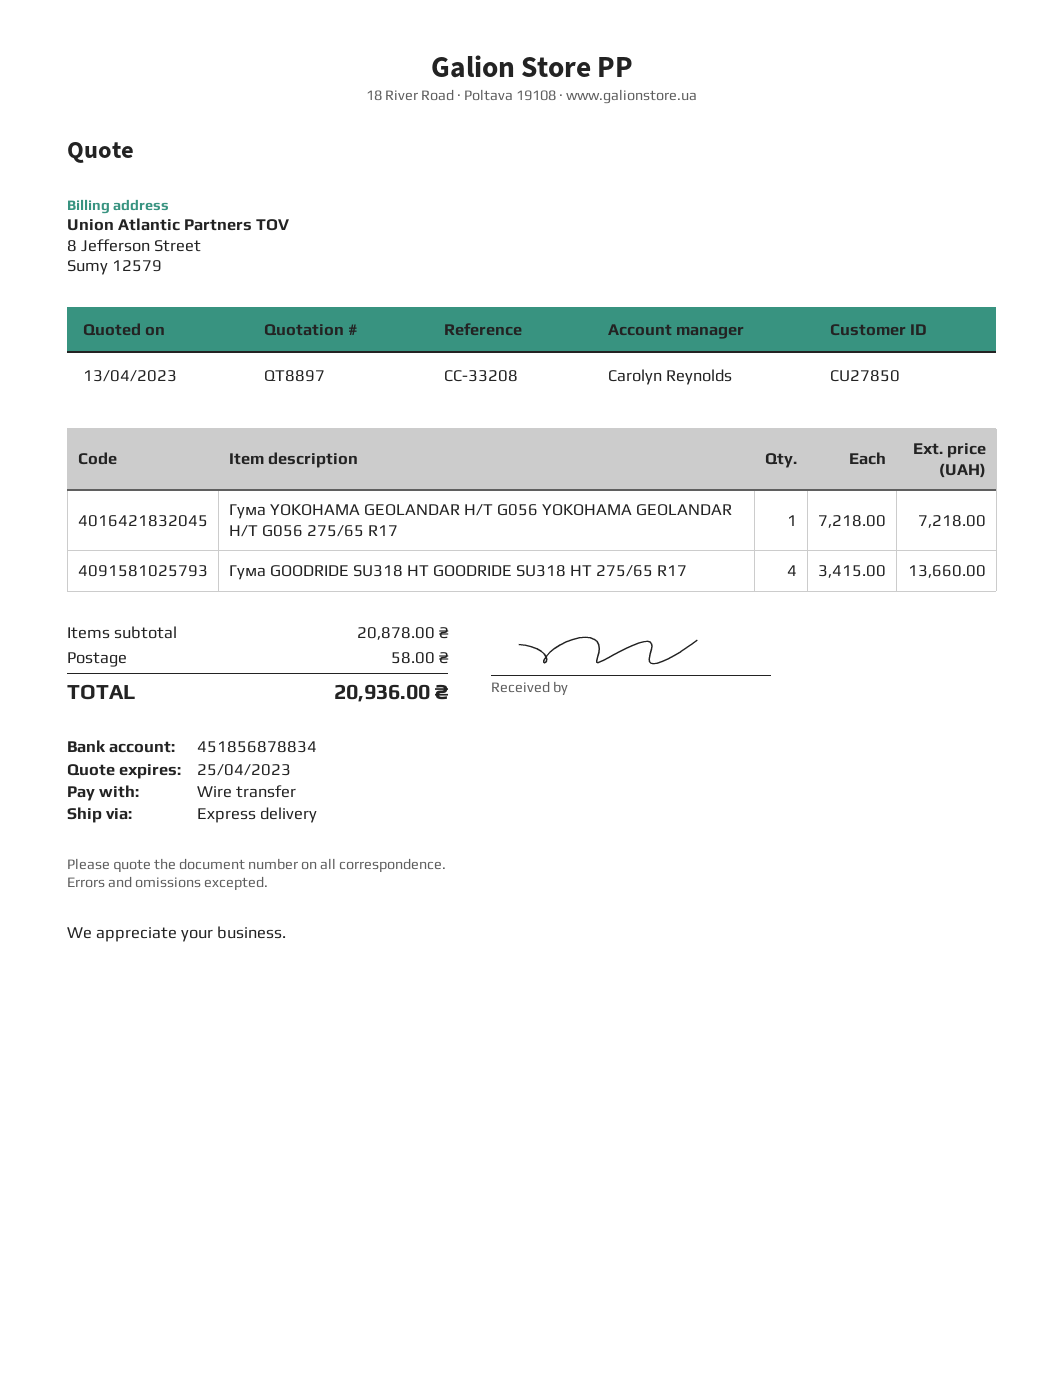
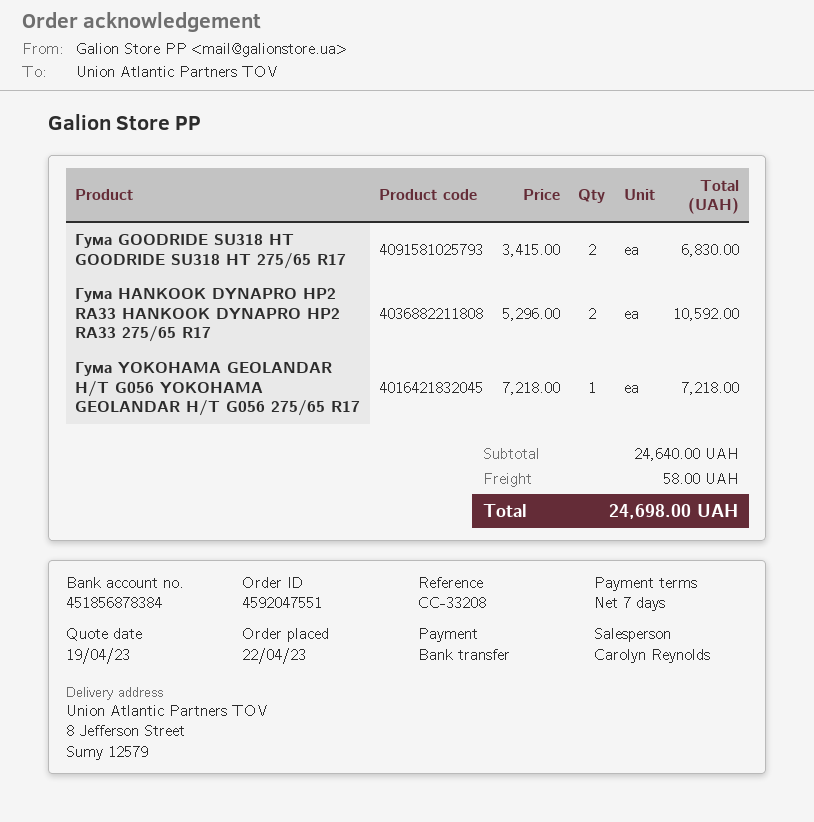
quote date: 2023-04-13 -> 2023-04-19
bank account: 451856878834 -> 451856878384
Гума GOODRIDE SU318 HT GOODRIDE SU318 HT 275/65 R17: 4 x 3415.00 = 13660.00 -> 2 x 3415.00 = 6830.00
Гума HANKOOK DYNAPRO HP2 RA33 HANKOOK DYNAPRO HP2 RA33 275/65 R17: none -> 2 x 5296.00 = 10592.00
subtotal: 20878.00 -> 24640.00
total: 20936.00 -> 24698.00

